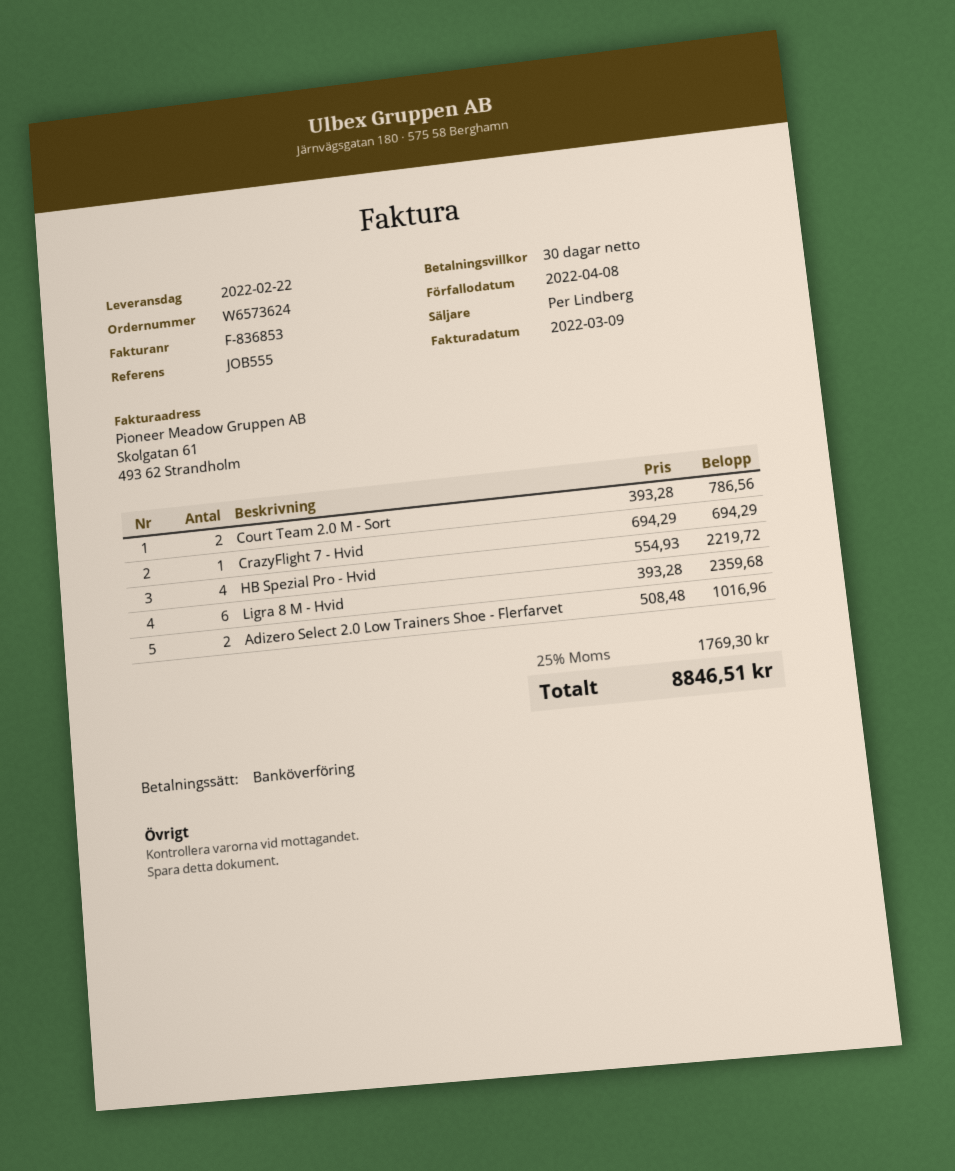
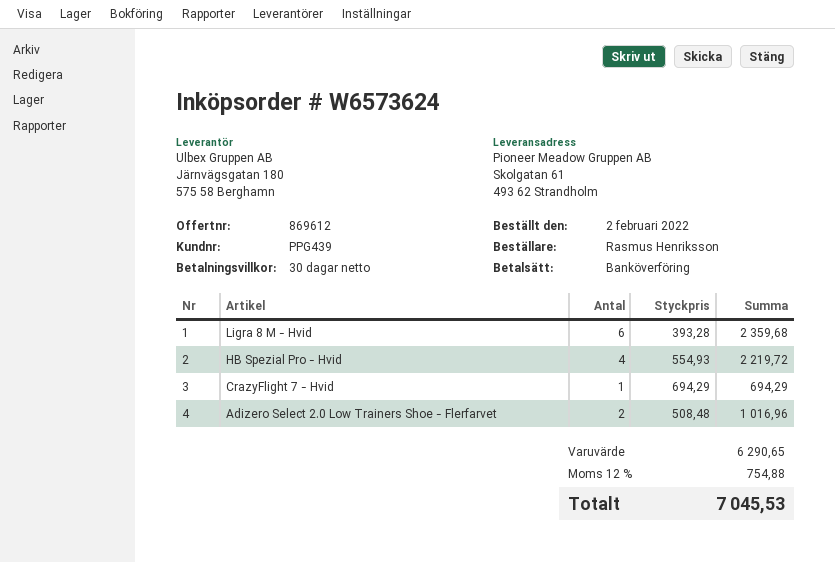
Court Team 2.0 M - Sort: 2 x 393.28 = 786.56 -> none
tax: 25% = 1769.30 -> 12% = 754.88
total: 8846.51 -> 7045.53

